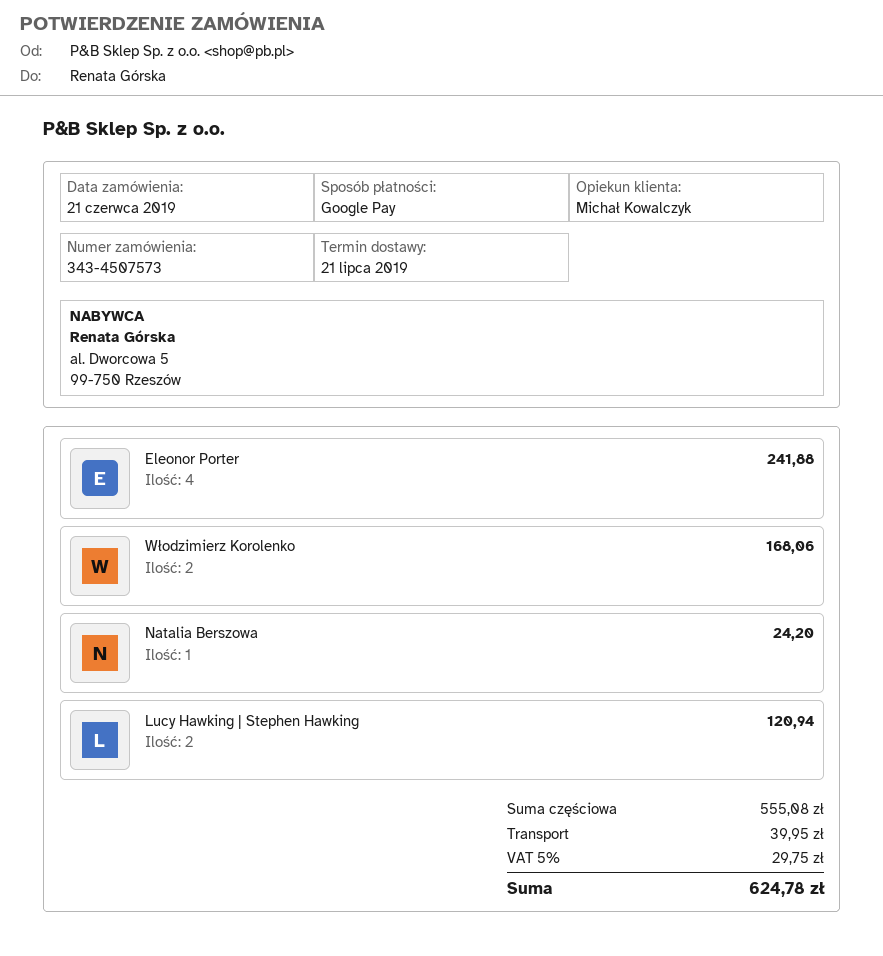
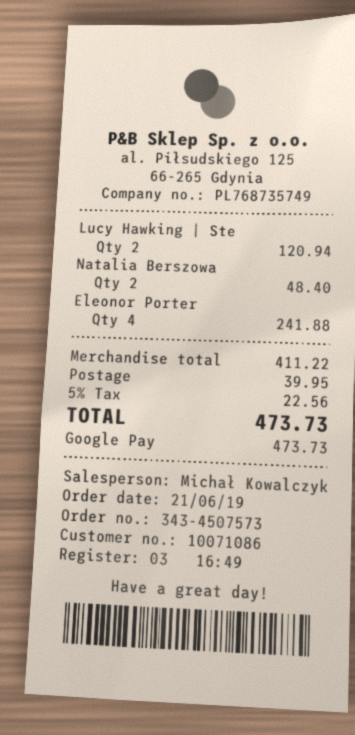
Włodzimierz Korolenko: 2 for 168.06 -> none
Natalia Berszowa: 1 for 24.20 -> 2 for 48.40
subtotal: 555.08 -> 411.22
tax: 5% = 29.75 -> 5% = 22.56
total: 624.78 -> 473.73

